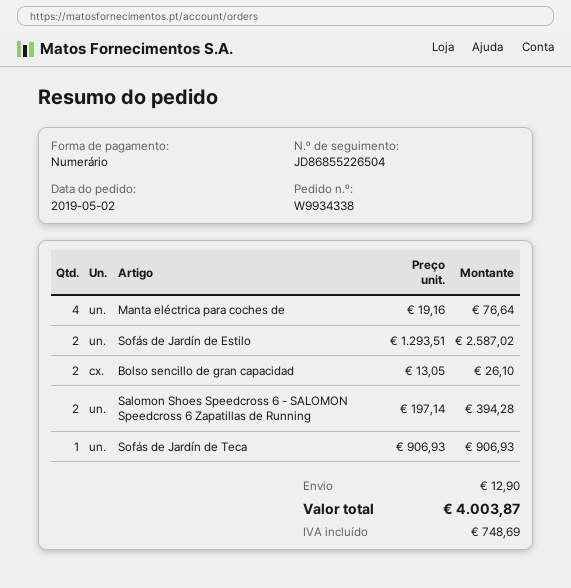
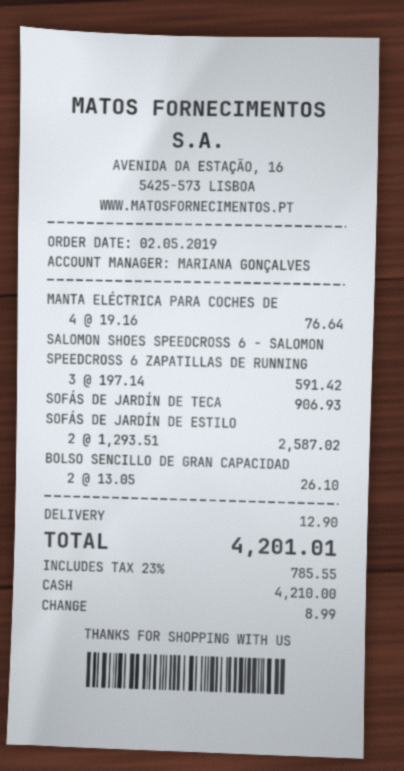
Salomon Shoes Speedcross 6 - SALOMON Speedcross 6 Zapatillas de Running: 2 x 197.14 = 394.28 -> 3 x 197.14 = 591.42
tax: 748.69 -> 785.55
total: 4003.87 -> 4201.01

